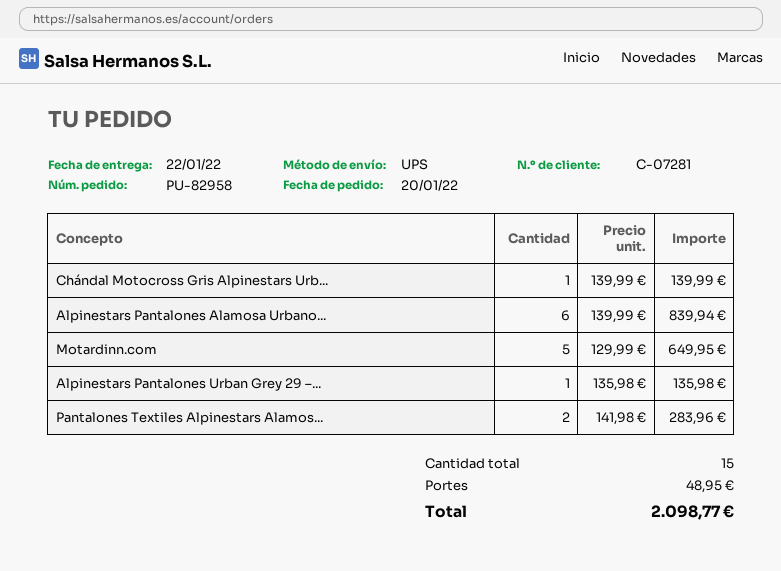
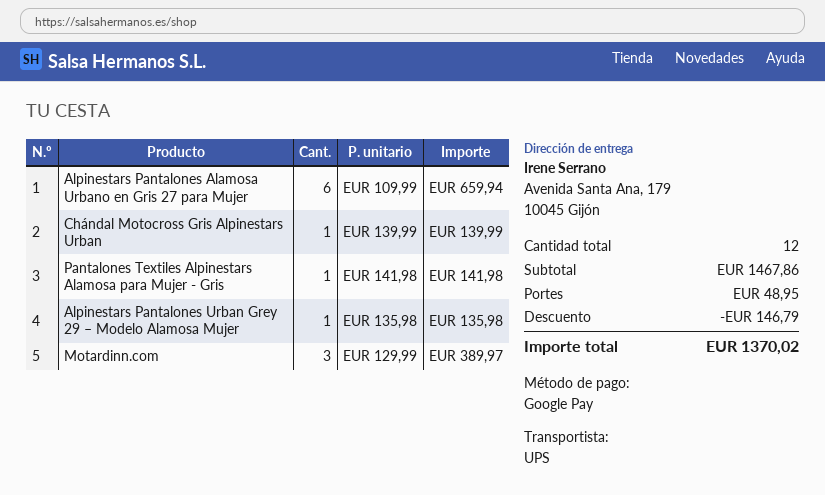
Alpinestars Pantalones Alamosa Urbano...: 6 x 139.99 = 839.94 -> 6 x 109.99 = 659.94
Motardinn.com: 5 x 129.99 = 649.95 -> 3 x 129.99 = 389.97
Pantalones Textiles Alpinestars Alamos...: 2 x 141.98 = 283.96 -> 1 x 141.98 = 141.98
total quantity: 15 -> 12
discount: none -> 146.79
total: 2098.77 -> 1370.02

